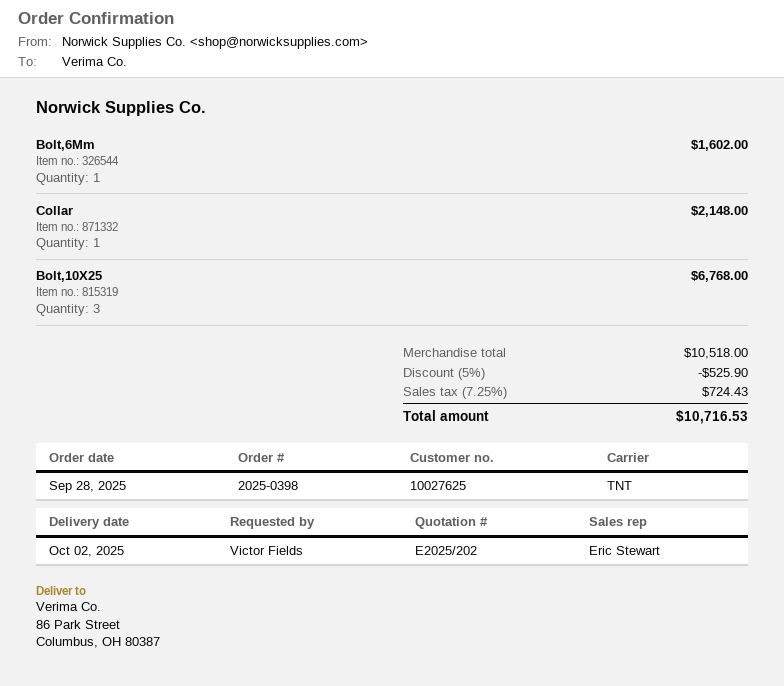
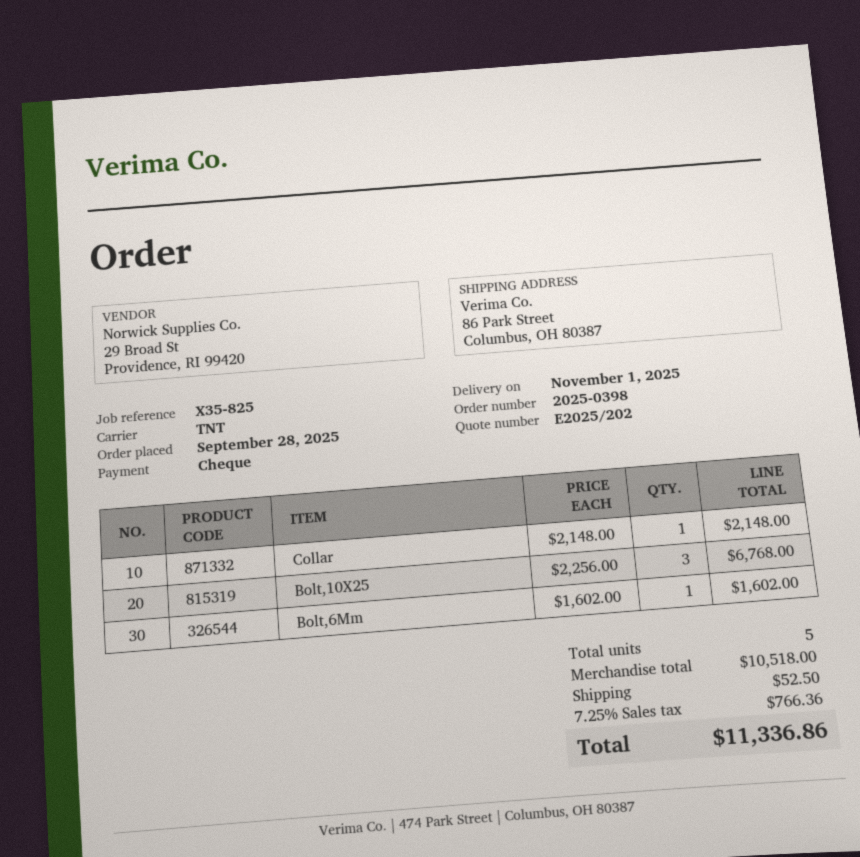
delivery date: 2025-10-02 -> 2025-11-01
discount: 5% = 525.90 -> none
shipping: none -> 52.50
tax: 7.25% = 724.43 -> 7.25% = 766.36
total: 10716.53 -> 11336.86

